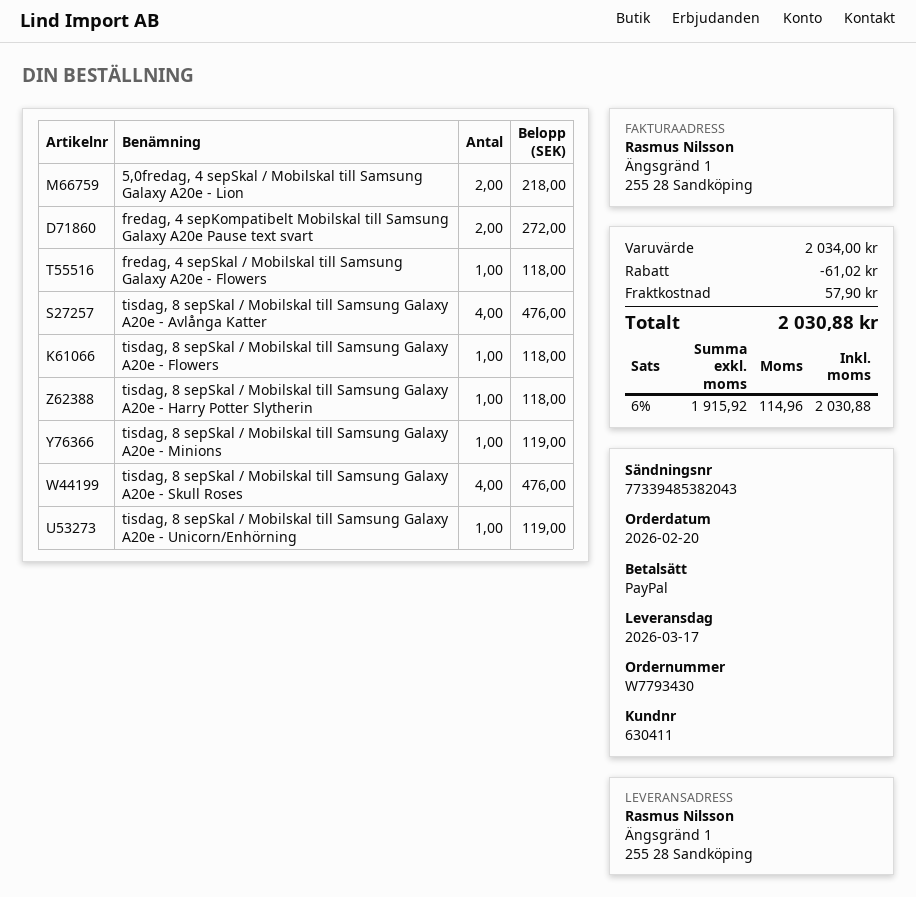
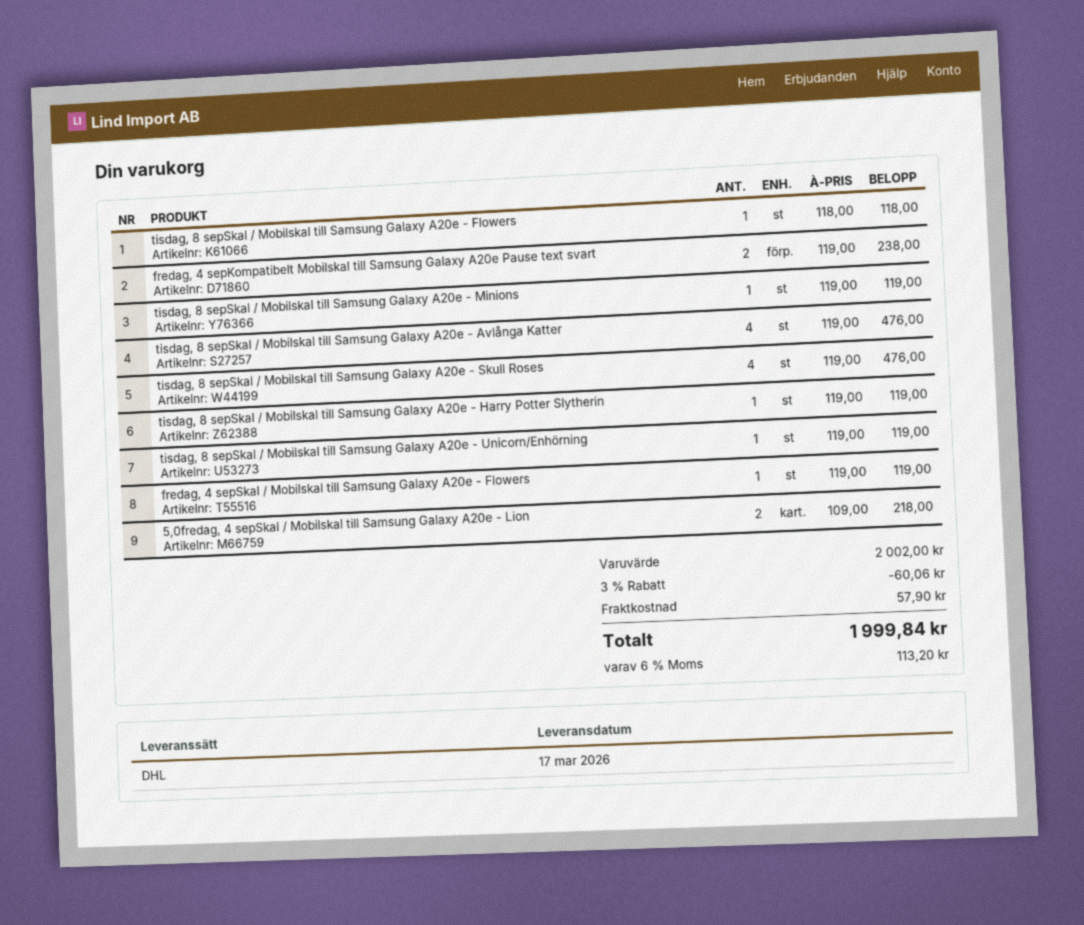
fredag, 4 sepKompatibelt Mobilskal till Samsung Galaxy A20e Pause text svart: 2 for 272.00 -> 2 for 238.00
fredag, 4 sepSkal / Mobilskal till Samsung Galaxy A20e - Flowers: 1 for 118.00 -> 1 for 119.00
tisdag, 8 sepSkal / Mobilskal till Samsung Galaxy A20e - Harry Potter Slytherin: 1 for 118.00 -> 1 for 119.00
subtotal: 2034.00 -> 2002.00
discount: 61.02 -> 60.06
tax: 6% = 114.96 -> 6% = 113.20
total: 2030.88 -> 1999.84

